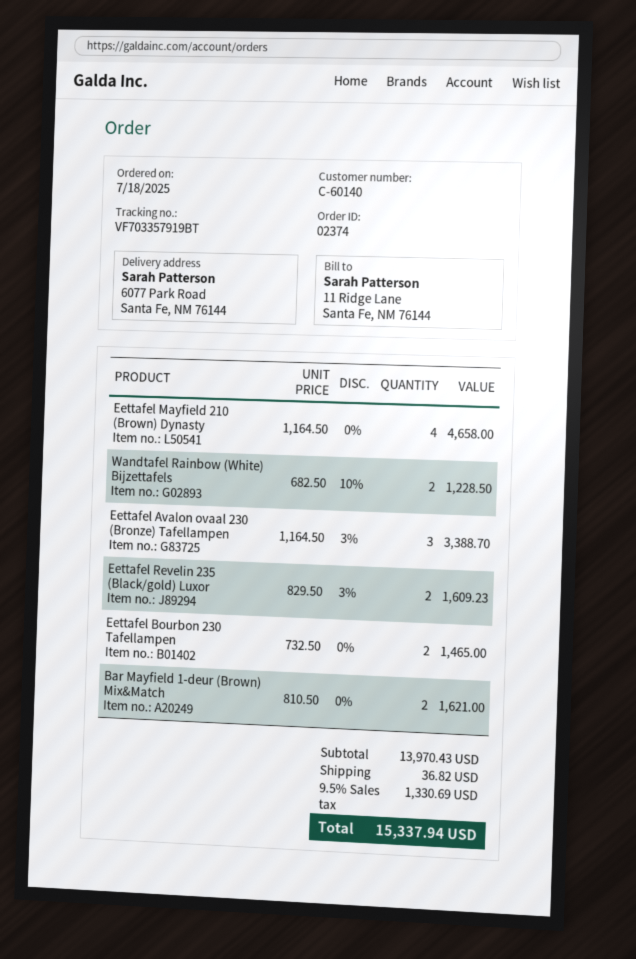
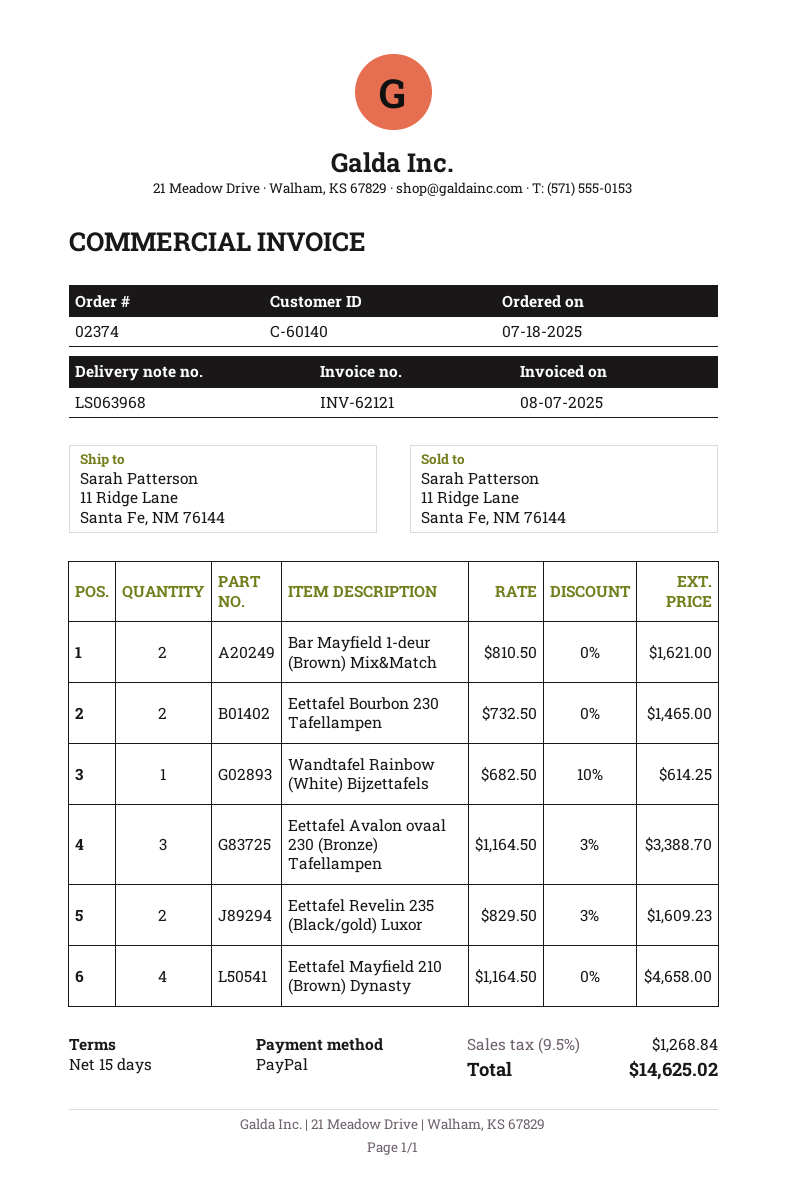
ship to: 6077 Park Road, Santa Fe, NM 76144 -> 11 Ridge Lane, Santa Fe, NM 76144
Wandtafel Rainbow (White) Bijzettafels: 2 x 682.50 - 10% = 1228.50 -> 1 x 682.50 - 10% = 614.25
shipping: 36.82 -> none
tax: 9.5% = 1330.69 -> 9.5% = 1268.84
total: 15337.94 -> 14625.02

